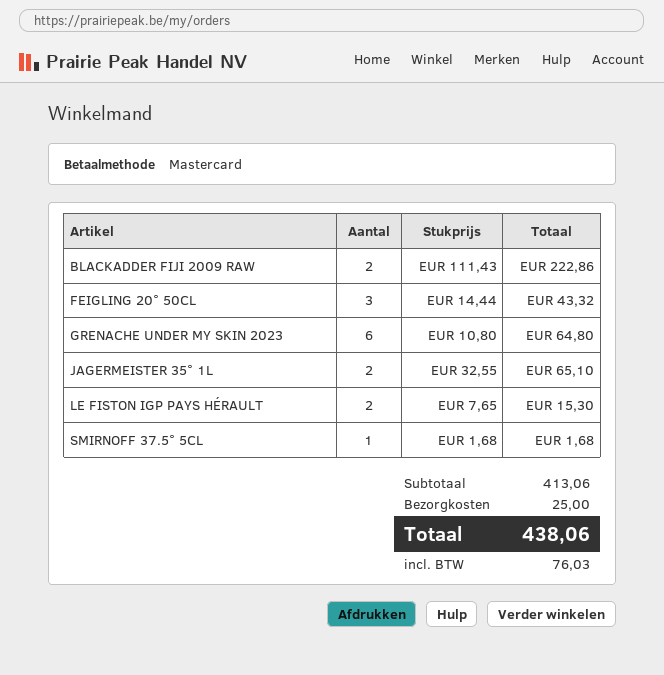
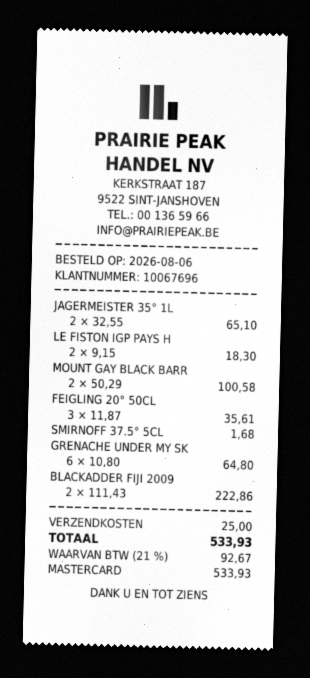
FEIGLING 20° 50CL: 3 x 14.44 = 43.32 -> 3 x 11.87 = 35.61
LE FISTON IGP PAYS HÉRAULT: 2 x 7.65 = 15.30 -> 2 x 9.15 = 18.30
MOUNT GAY BLACK BARR: none -> 2 x 50.29 = 100.58
tax: 76.03 -> 92.67
total: 438.06 -> 533.93

